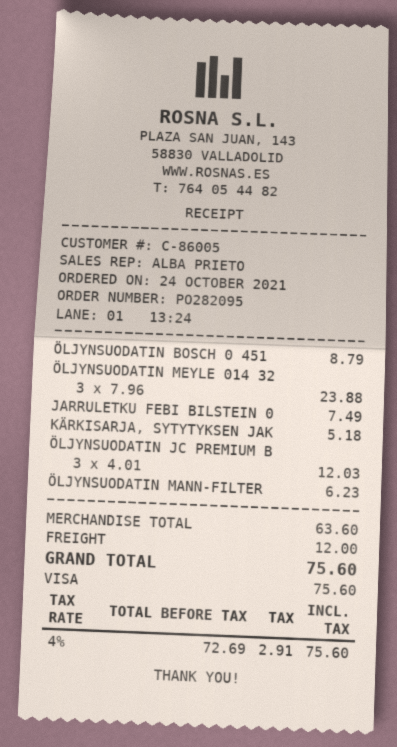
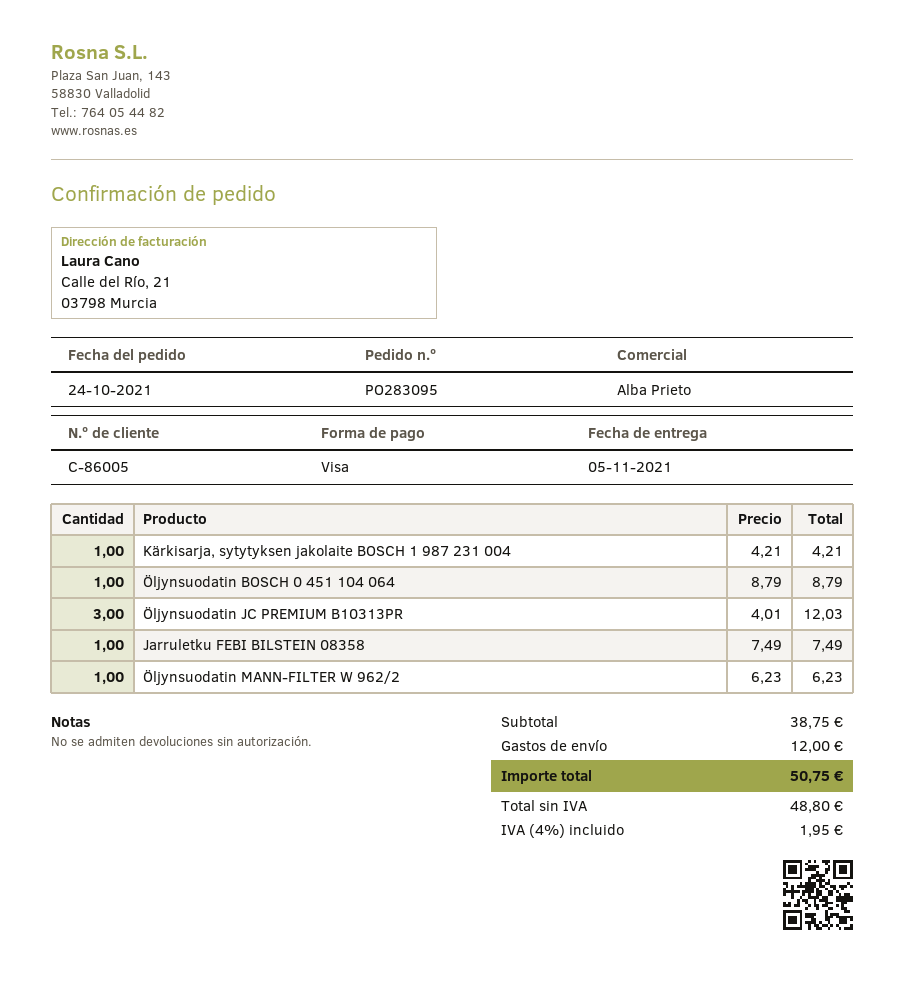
order number: PO282095 -> PO283095
ÖLJYNSUODATIN MEYLE 014 32: 3 x 7.96 = 23.88 -> none
KÄRKISARJA, SYTYTYKSEN JAK: 1 x 5.18 = 5.18 -> 1 x 4.21 = 4.21
subtotal: 63.60 -> 38.75
net: 72.69 -> 48.80
tax: 4% = 2.91 -> 4% = 1.95
total: 75.60 -> 50.75

